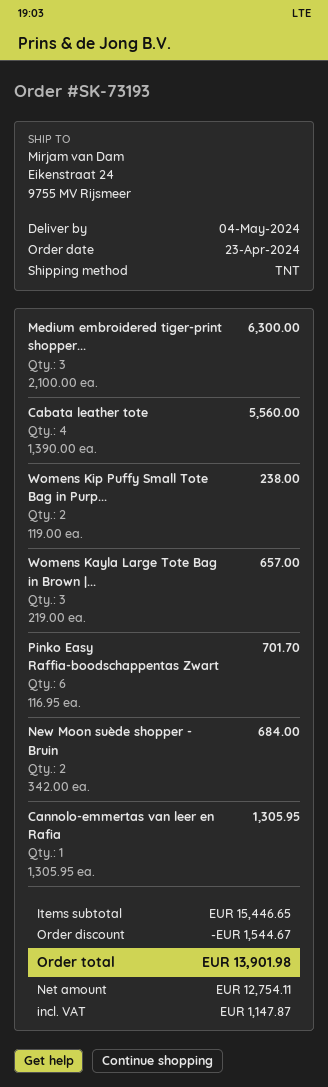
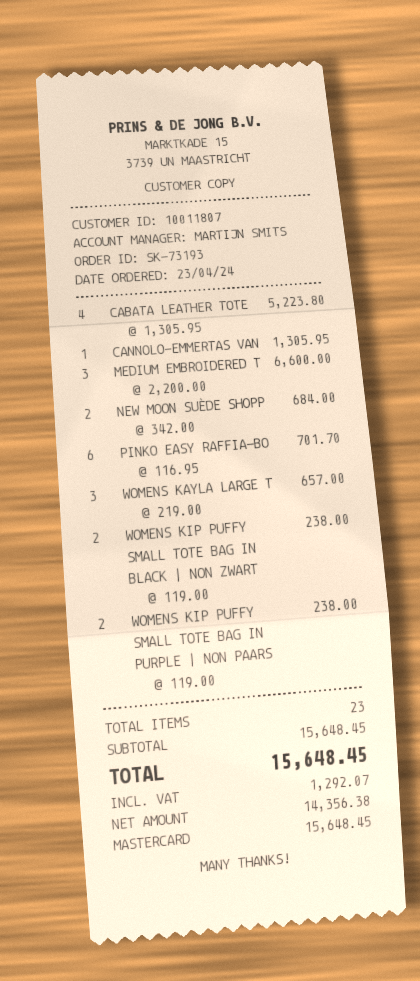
Medium embroidered tiger-print shopper...: 3 x 2100.00 = 6300.00 -> 3 x 2200.00 = 6600.00
Cabata leather tote: 4 x 1390.00 = 5560.00 -> 4 x 1305.95 = 5223.80
WOMENS KIP PUFFY SMALL TOTE BAG IN BLACK | NON ZWART: none -> 2 x 119.00 = 238.00
subtotal: 15446.65 -> 15648.45
discount: 1544.67 -> none
net: 12754.11 -> 14356.38
tax: 1147.87 -> 1292.07
total: 13901.98 -> 15648.45

